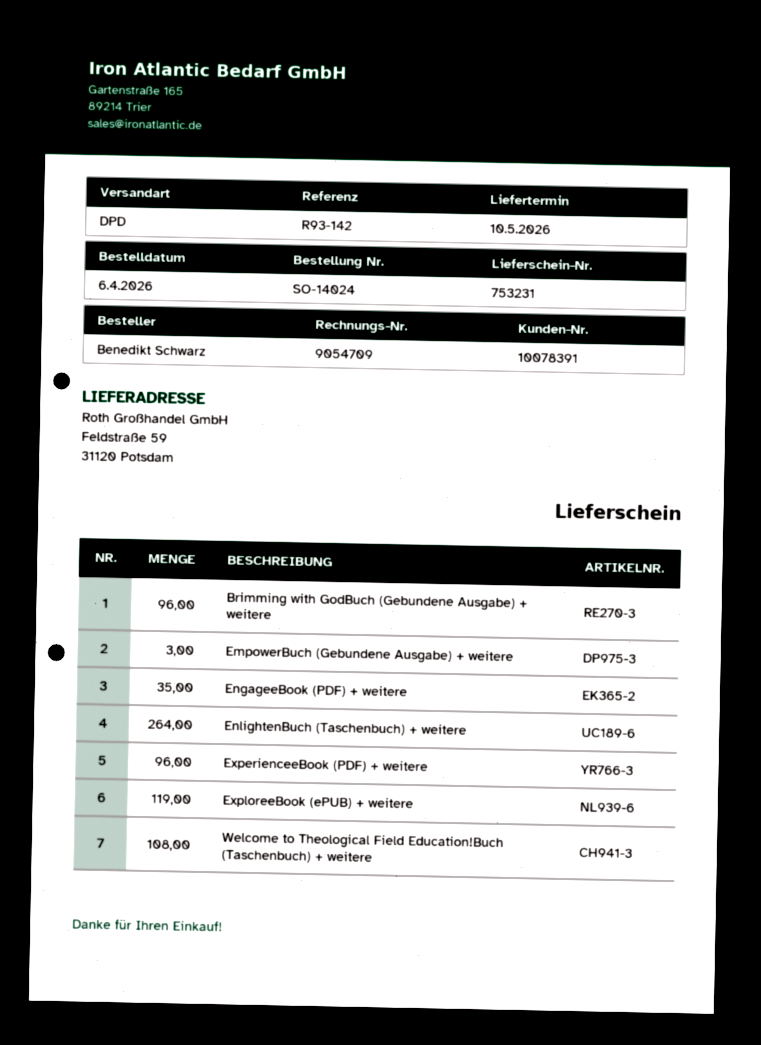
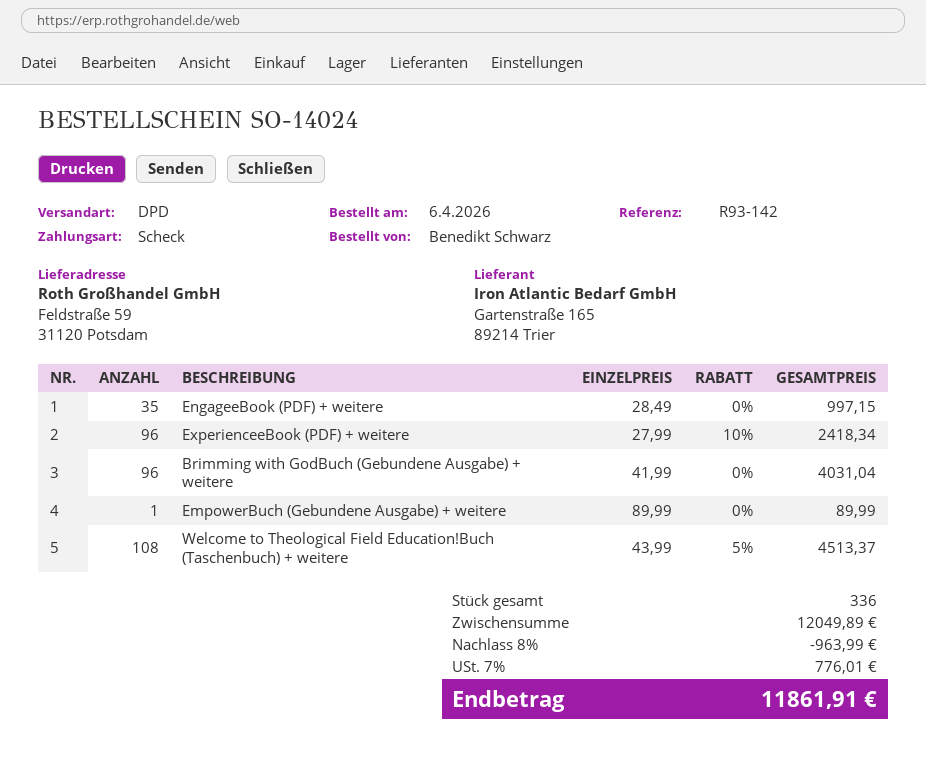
EmpowerBuch (Gebundene Ausgabe) + weitere: 3 -> 1
EnlightenBuch (Taschenbuch) + weitere: 264 -> none
ExploreeBook (ePUB) + weitere: 119 -> none

